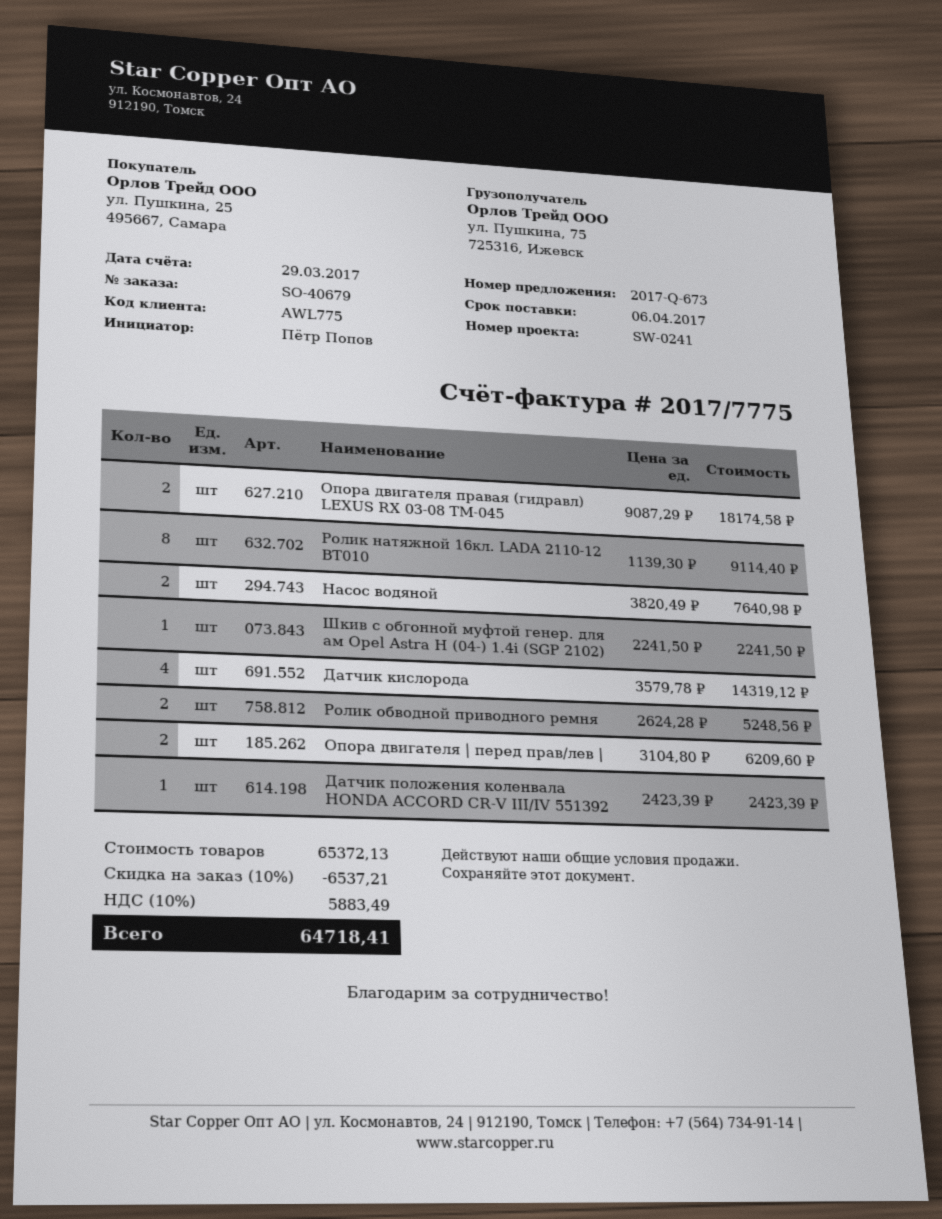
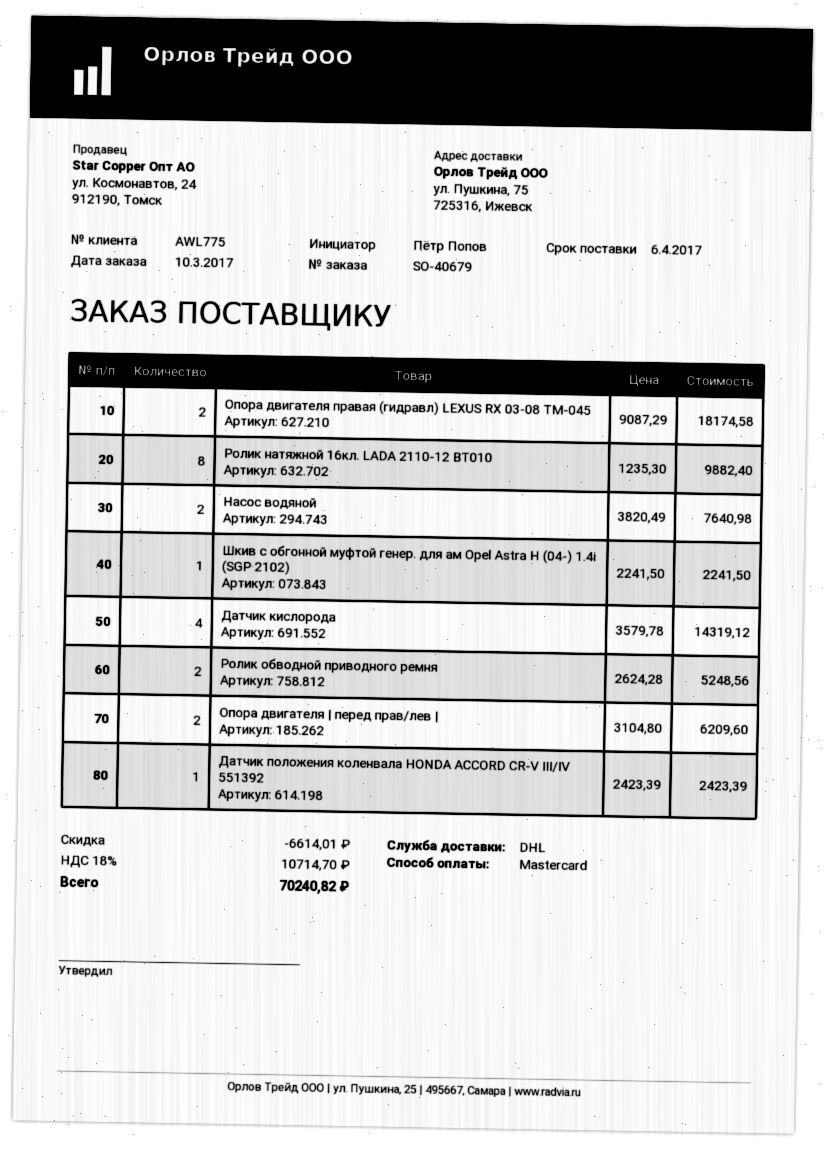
Ролик натяжной 16кл. LADA 2110-12 BT010: 8 x 1139.30 = 9114.40 -> 8 x 1235.30 = 9882.40
discount: 6537.21 -> 6614.01
tax: 10% = 5883.49 -> 18% = 10714.70
total: 64718.41 -> 70240.82

